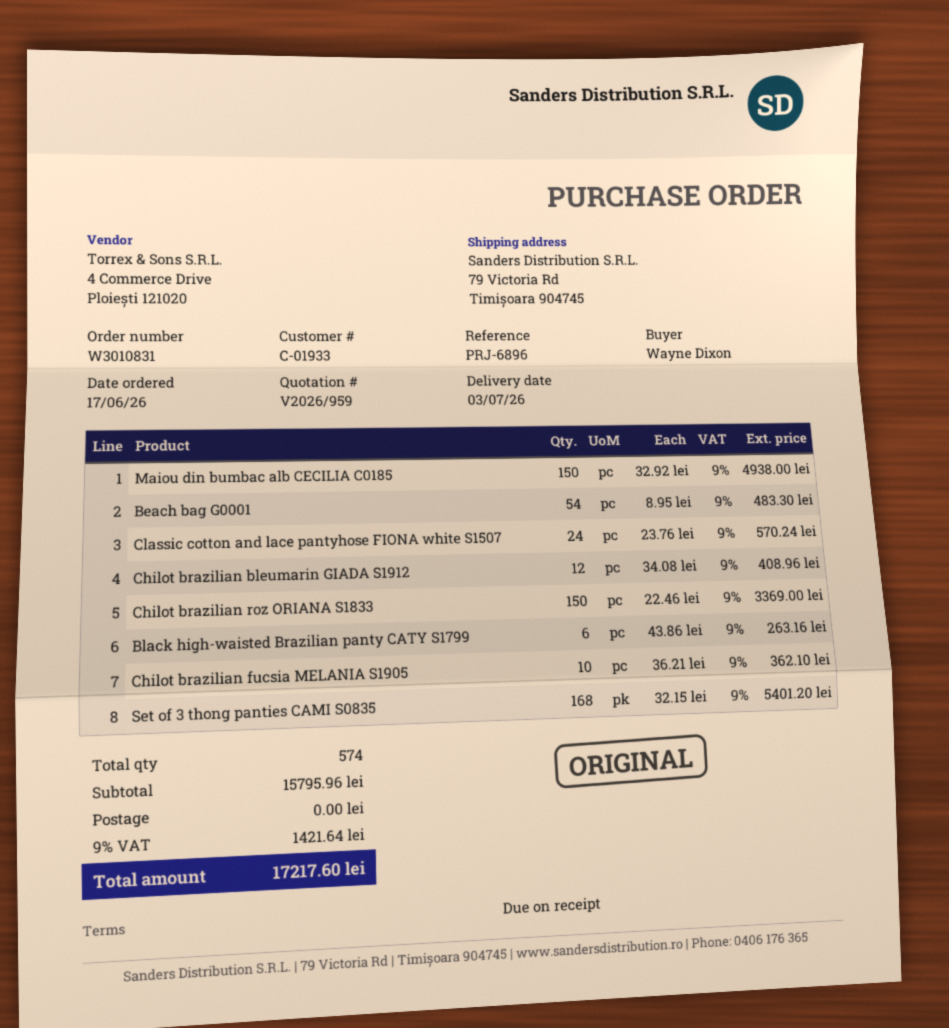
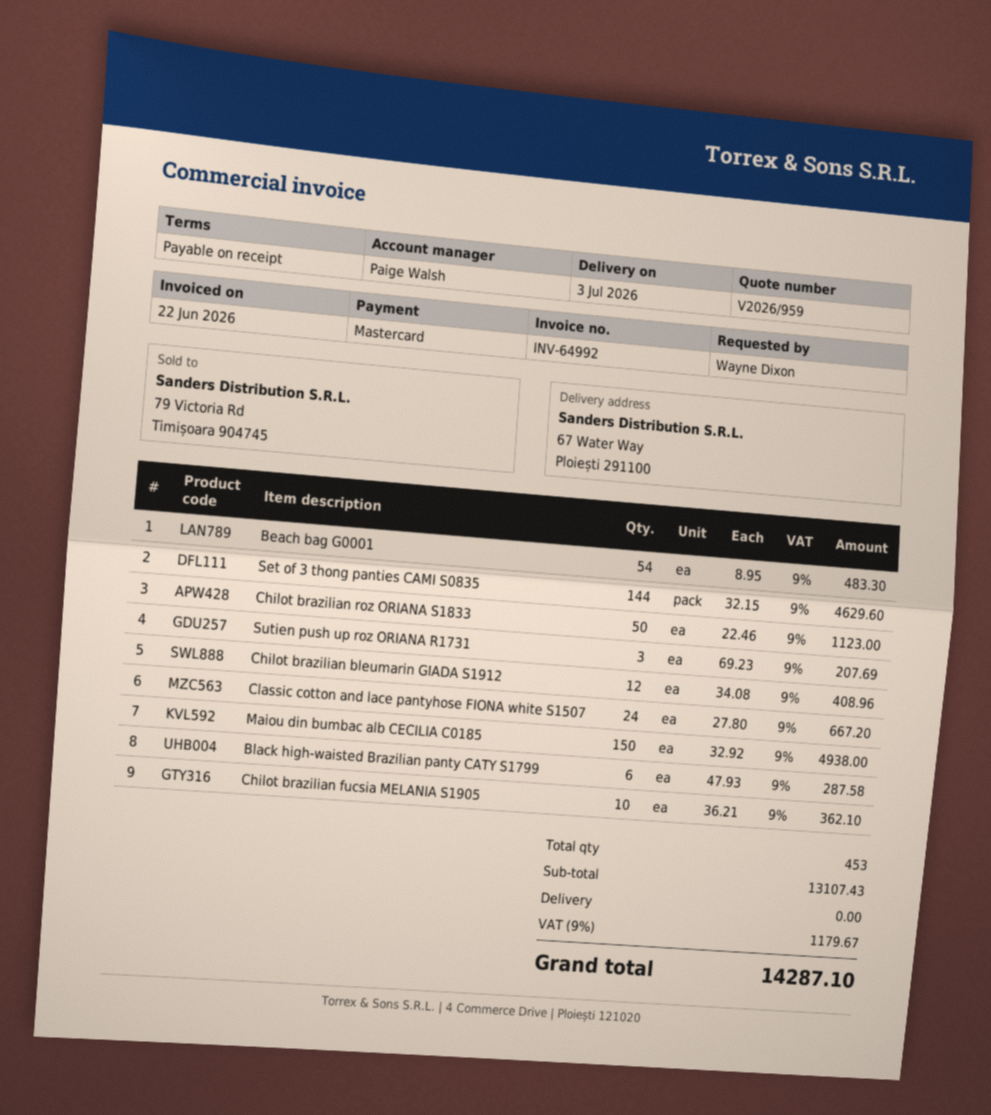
ship to: 79 Victoria Rd, Timișoara 904745 -> 67 Water Way, Ploiești 291100
Classic cotton and lace pantyhose FIONA white S1507: 24 x 23.76 = 570.24 -> 24 x 27.80 = 667.20
Chilot brazilian roz ORIANA S1833: 150 x 22.46 = 3369.00 -> 50 x 22.46 = 1123.00
Black high-waisted Brazilian panty CATY S1799: 6 x 43.86 = 263.16 -> 6 x 47.93 = 287.58
Set of 3 thong panties CAMI S0835: 168 x 32.15 = 5401.20 -> 144 x 32.15 = 4629.60
Sutien push up roz ORIANA R1731: none -> 3 x 69.23 = 207.69
total quantity: 574 -> 453
subtotal: 15795.96 -> 13107.43
tax: 9% = 1421.64 -> 9% = 1179.67
total: 17217.60 -> 14287.10

